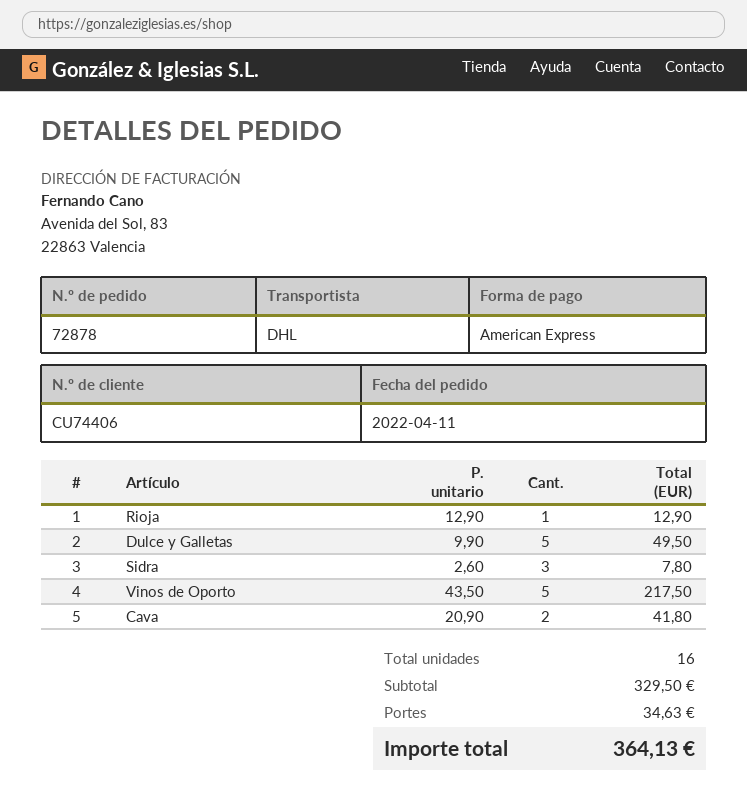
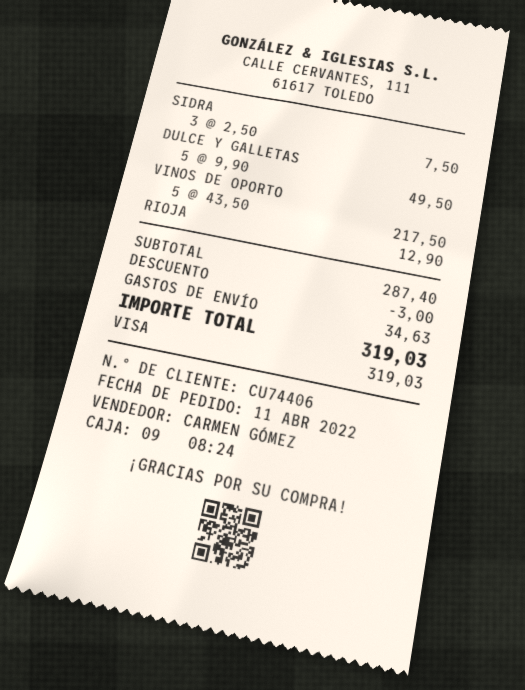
payment method: American Express -> Visa
Sidra: 3 x 2.60 = 7.80 -> 3 x 2.50 = 7.50
Cava: 2 x 20.90 = 41.80 -> none
subtotal: 329.50 -> 287.40
discount: none -> 3.00
total: 364.13 -> 319.03

